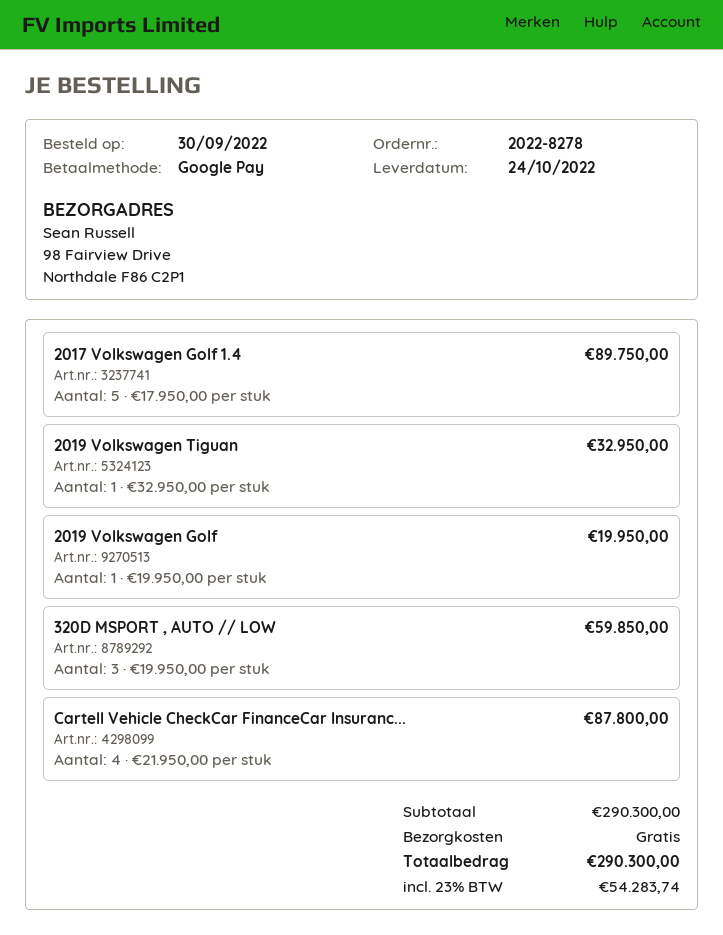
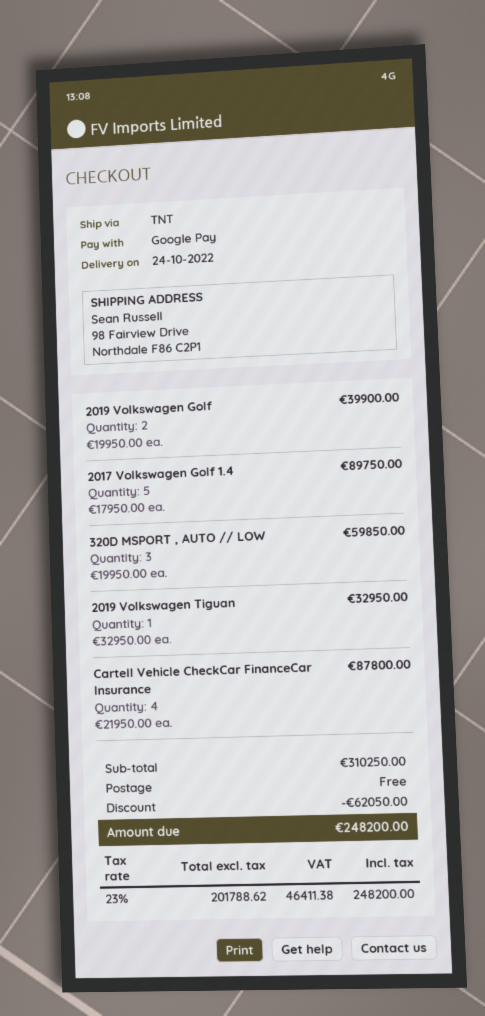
2019 Volkswagen Golf: 1 x 19950.00 = 19950.00 -> 2 x 19950.00 = 39900.00
subtotal: 290300.00 -> 310250.00
discount: none -> 62050.00
tax: 23% = 54283.74 -> 23% = 46411.38
total: 290300.00 -> 248200.00

